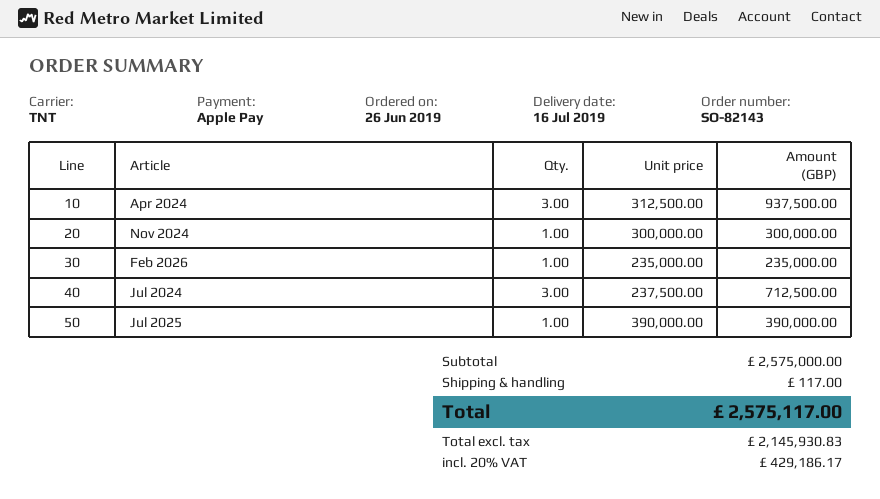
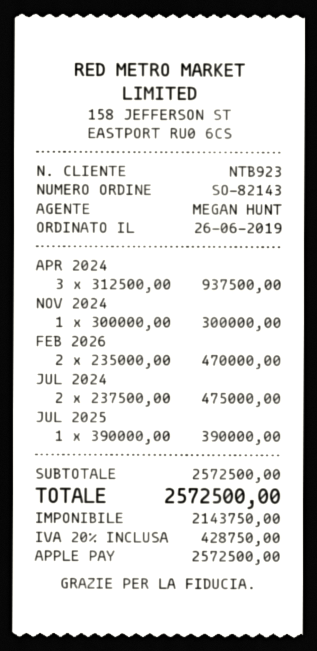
Feb 2026: 1 x 235000.00 = 235000.00 -> 2 x 235000.00 = 470000.00
Jul 2024: 3 x 237500.00 = 712500.00 -> 2 x 237500.00 = 475000.00
subtotal: 2575000.00 -> 2572500.00
shipping: 117.00 -> none
net: 2145930.83 -> 2143750.00
tax: 20% = 429186.17 -> 20% = 428750.00
total: 2575117.00 -> 2572500.00

